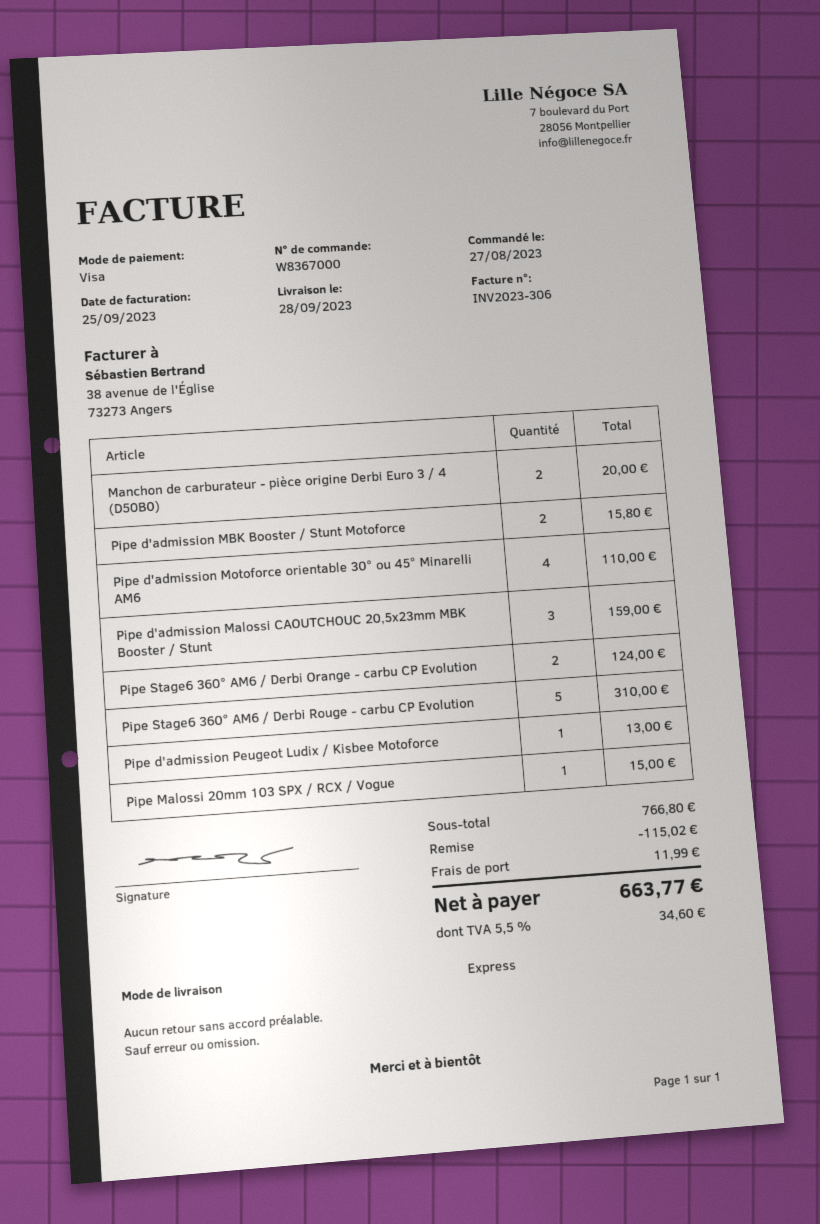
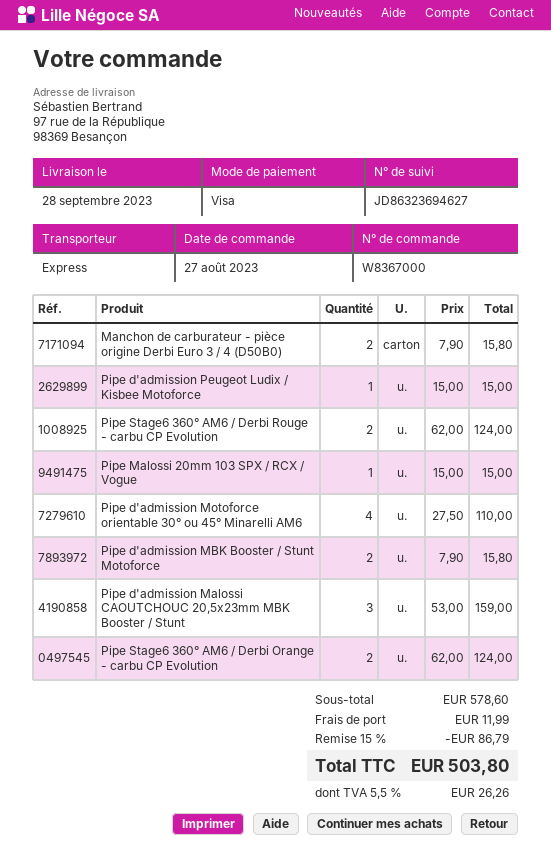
Manchon de carburateur - pièce origine Derbi Euro 3 / 4 (D50B0): 2 for 20.00 -> 2 for 15.80
Pipe Stage6 360° AM6 / Derbi Rouge - carbu CP Evolution: 5 for 310.00 -> 2 for 124.00
Pipe d'admission Peugeot Ludix / Kisbee Motoforce: 1 for 13.00 -> 1 for 15.00
subtotal: 766.80 -> 578.60
discount: 115.02 -> 86.79
tax: 5.5% = 34.60 -> 5.5% = 26.26
total: 663.77 -> 503.80

